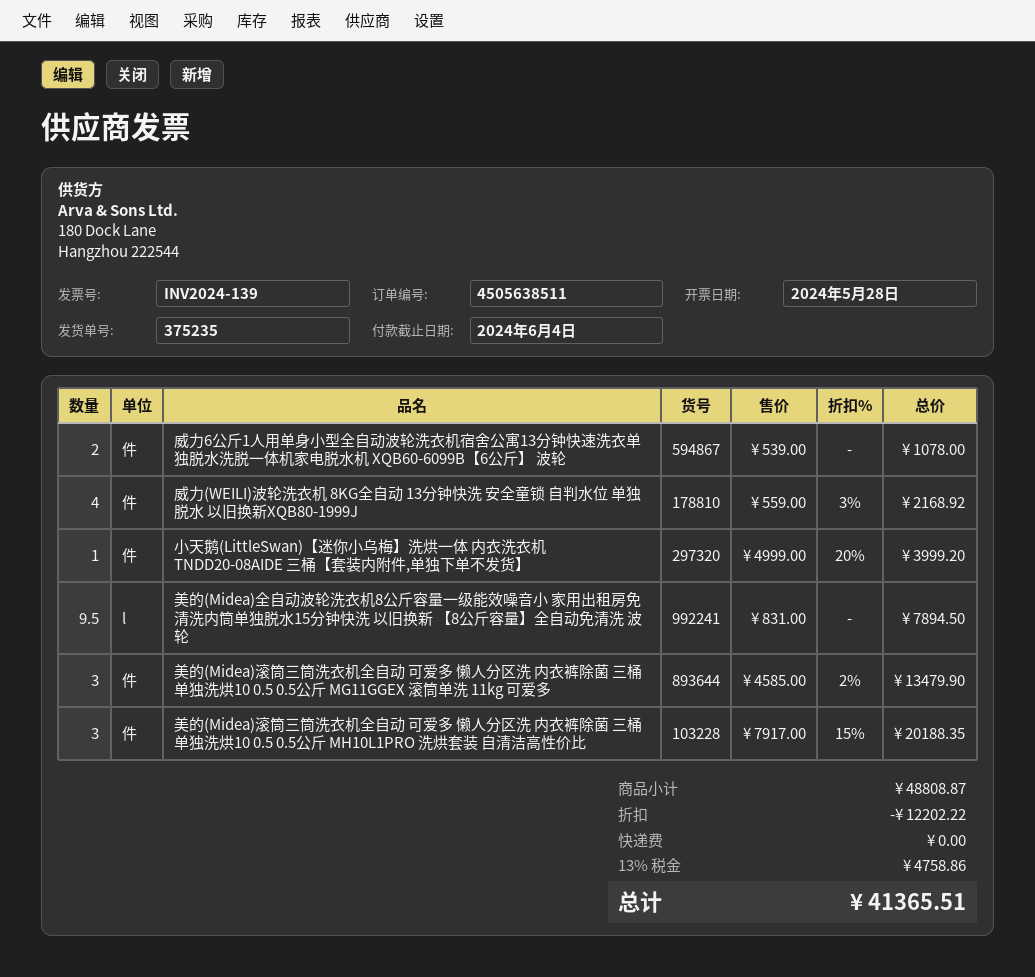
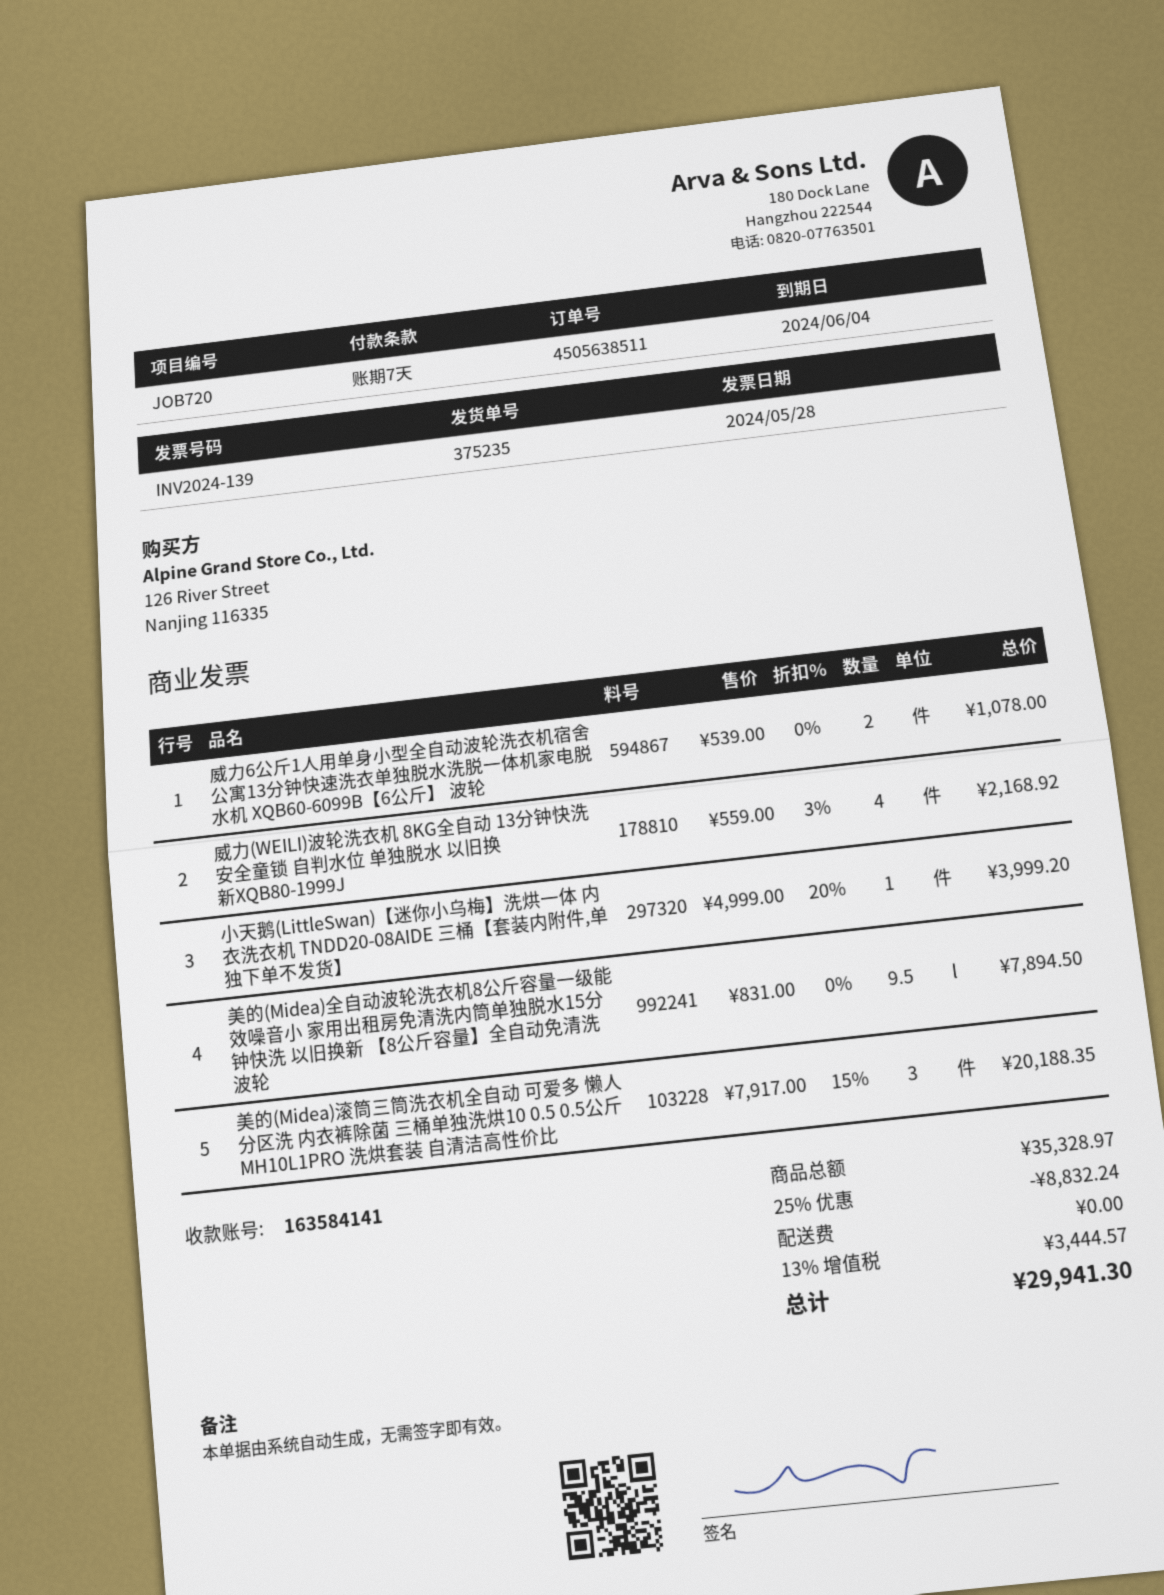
美的(Midea)滚筒三筒洗衣机全自动 可爱多 懒人分区洗 内衣裤除菌 三桶单独洗烘10 0.5 0.5公斤 MG11GGEX 滚筒单洗 11kg 可爱多: 3 x 4585.00 - 2% = 13479.90 -> none
subtotal: 48808.87 -> 35328.97
discount: 12202.22 -> 8832.24
tax: 13% = 4758.86 -> 13% = 3444.57
total: 41365.51 -> 29941.30

